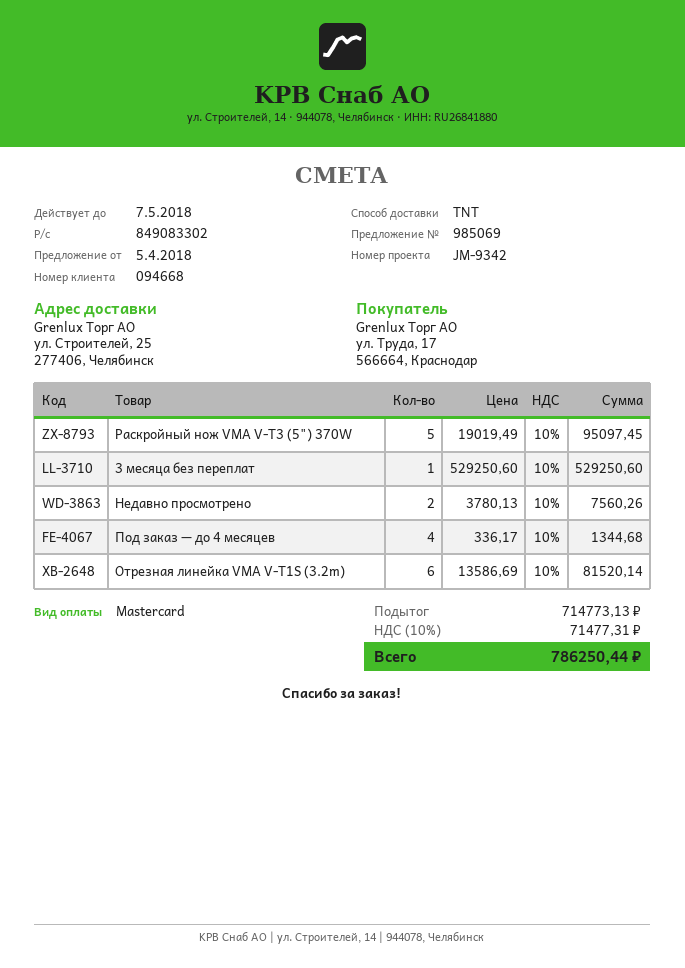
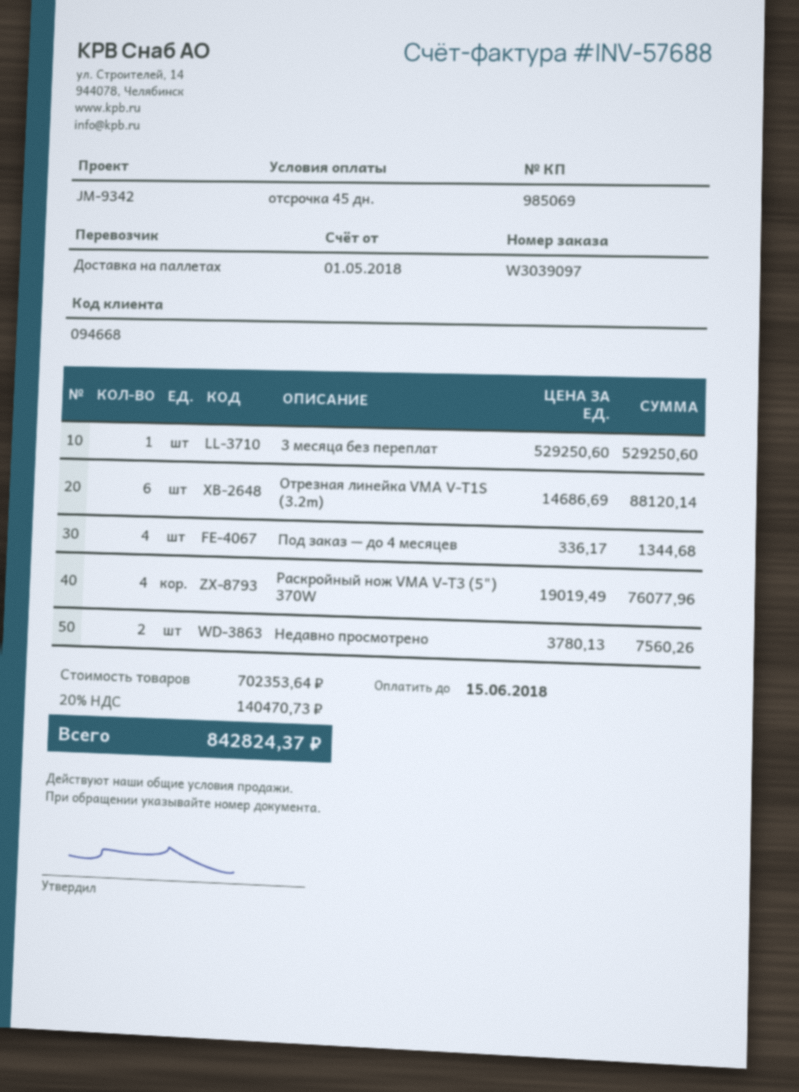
shipping method: TNT -> pallet freight
Раскройный нож VMA V-T3 (5") 370W: 5 x 19019.49 = 95097.45 -> 4 x 19019.49 = 76077.96
Отрезная линейка VMA V-T1S (3.2m): 6 x 13586.69 = 81520.14 -> 6 x 14686.69 = 88120.14
subtotal: 714773.13 -> 702353.64
tax: 10% = 71477.31 -> 20% = 140470.73
total: 786250.44 -> 842824.37

